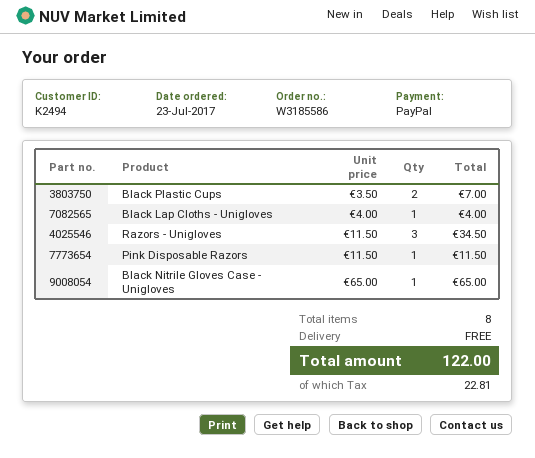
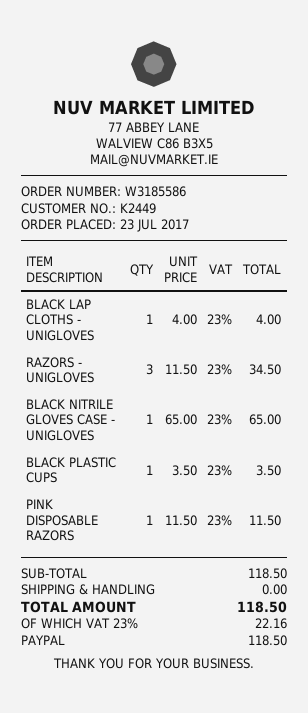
customer number: K2494 -> K2449
Black Plastic Cups: 2 x 3.50 = 7.00 -> 1 x 3.50 = 3.50
tax: 22.81 -> 22.16
total: 122.00 -> 118.50

